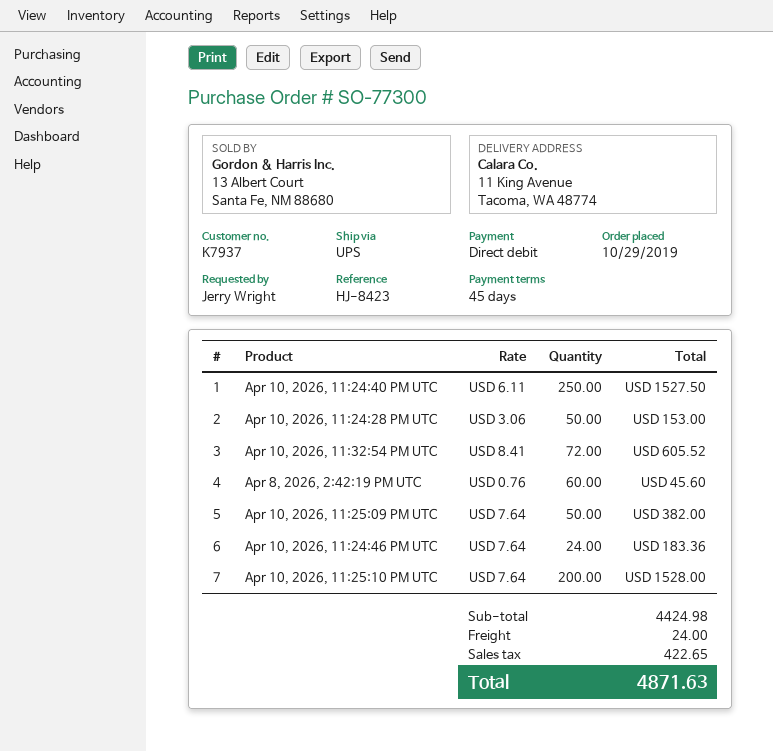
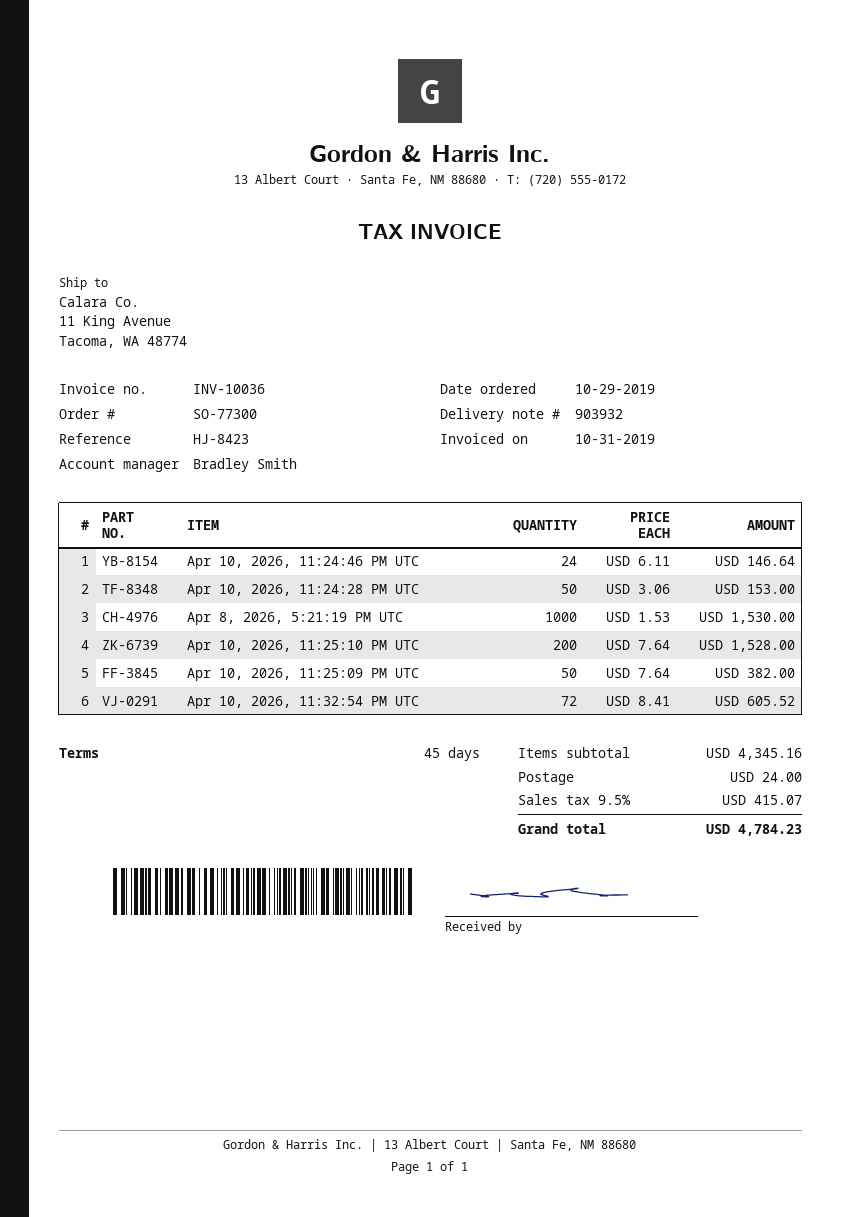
Apr 10, 2026, 11:24:40 PM UTC: 250 x 6.11 = 1527.50 -> none
Apr 8, 2026, 2:42:19 PM UTC: 60 x 0.76 = 45.60 -> none
Apr 10, 2026, 11:24:46 PM UTC: 24 x 7.64 = 183.36 -> 24 x 6.11 = 146.64
Apr 8, 2026, 5:21:19 PM UTC: none -> 1000 x 1.53 = 1530.00
subtotal: 4424.98 -> 4345.16
tax: 422.65 -> 415.07
total: 4871.63 -> 4784.23

